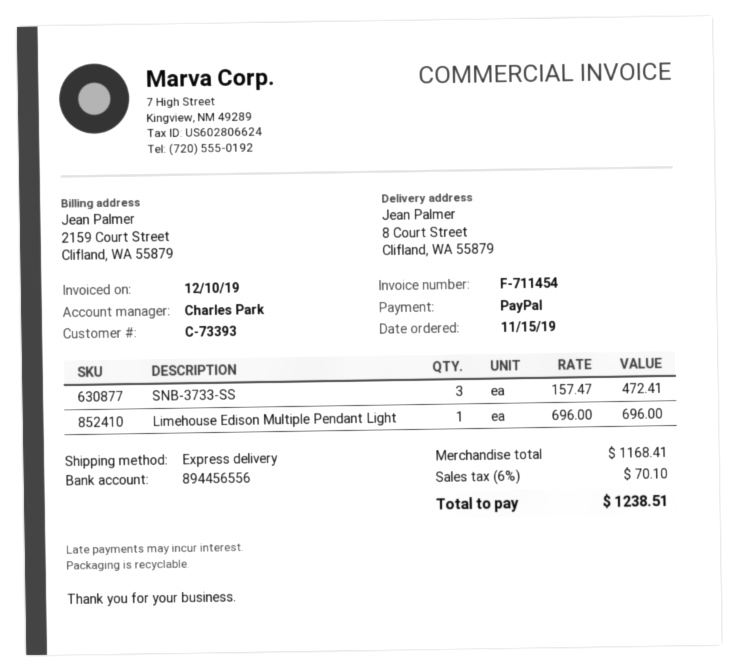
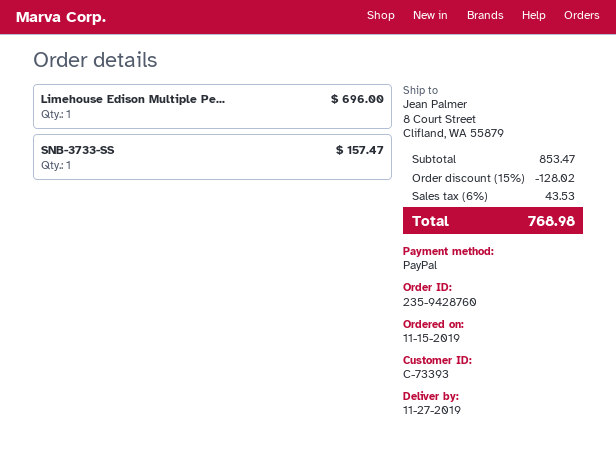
SNB-3733-SS: 3 for 472.41 -> 1 for 157.47
subtotal: 1168.41 -> 853.47
discount: none -> 15% = 128.02
tax: 6% = 70.10 -> 6% = 43.53
total: 1238.51 -> 768.98

